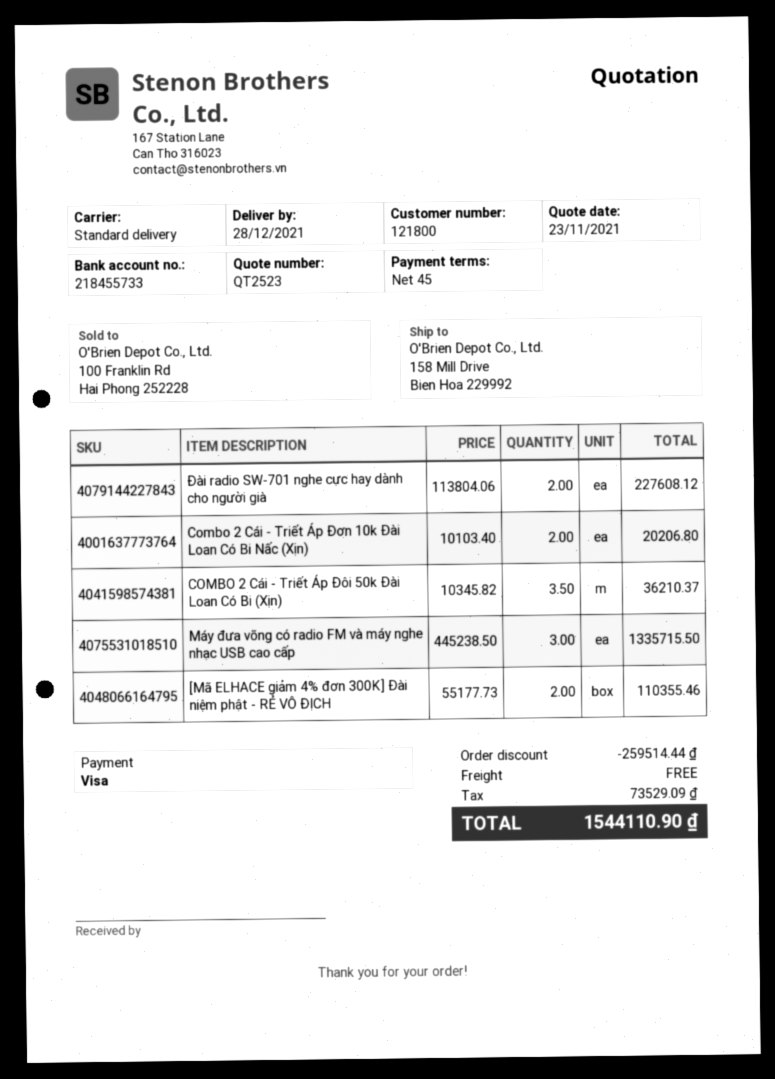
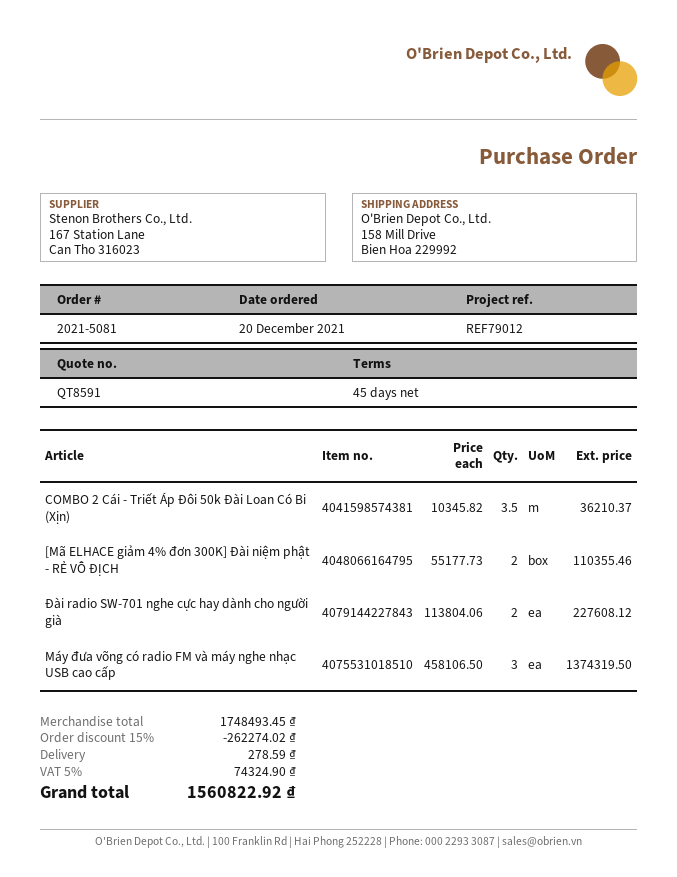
quote number: QT2523 -> QT8591
Combo 2 Cái - Triết Áp Đơn 10k Đài Loan Có Bi Nấc (Xịn): 2 x 10103.40 = 20206.80 -> none
Máy đưa võng có radio FM và máy nghe nhạc USB cao cấp: 3 x 445238.50 = 1335715.50 -> 3 x 458106.50 = 1374319.50
discount: 259514.44 -> 262274.02
shipping: 0.00 -> 278.59
tax: 73529.09 -> 74324.90
total: 1544110.90 -> 1560822.92

